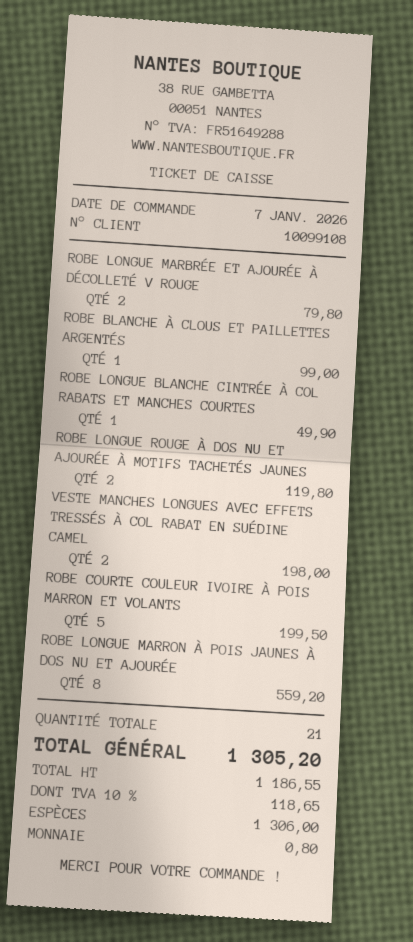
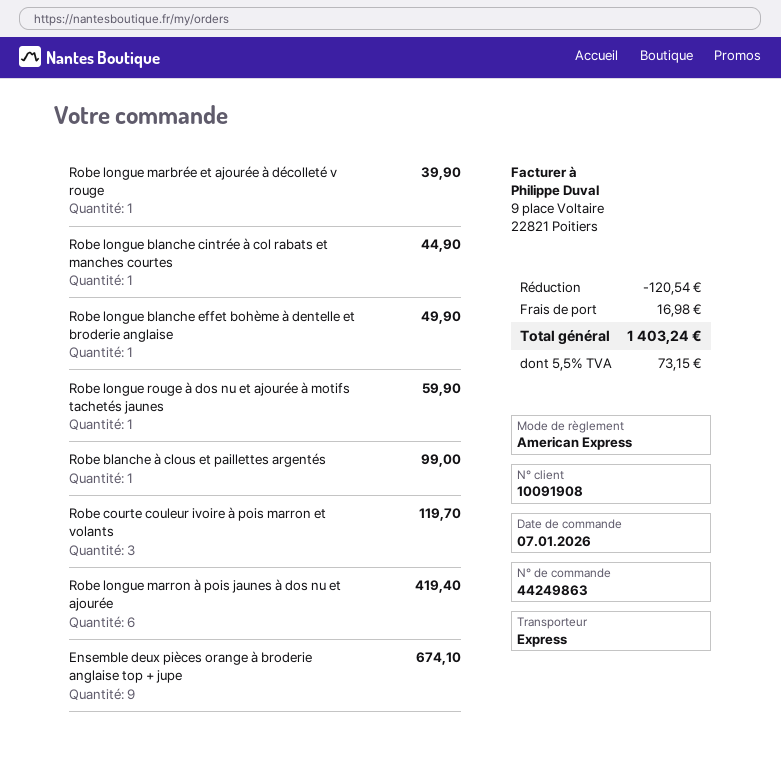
customer number: 10099108 -> 10091908
payment method: cash -> American Express
ROBE LONGUE MARBRÉE ET AJOURÉE À DÉCOLLETÉ V ROUGE: 2 for 79.80 -> 1 for 39.90
ROBE LONGUE BLANCHE CINTRÉE À COL RABATS ET MANCHES COURTES: 1 for 49.90 -> 1 for 44.90
ROBE LONGUE ROUGE À DOS NU ET AJOURÉE À MOTIFS TACHETÉS JAUNES: 2 for 119.80 -> 1 for 59.90
VESTE MANCHES LONGUES AVEC EFFETS TRESSÉS À COL RABAT EN SUÉDINE CAMEL: 2 for 198.00 -> none
ROBE COURTE COULEUR IVOIRE À POIS MARRON ET VOLANTS: 5 for 199.50 -> 3 for 119.70
ROBE LONGUE MARRON À POIS JAUNES À DOS NU ET AJOURÉE: 8 for 559.20 -> 6 for 419.40
Robe longue blanche effet bohème à dentelle et broderie anglaise: none -> 1 for 49.90
Ensemble deux pièces orange à broderie anglaise top + jupe: none -> 9 for 674.10
discount: none -> 120.54
shipping: none -> 16.98
tax: 10% = 118.65 -> 5.5% = 73.15
total: 1305.20 -> 1403.24

